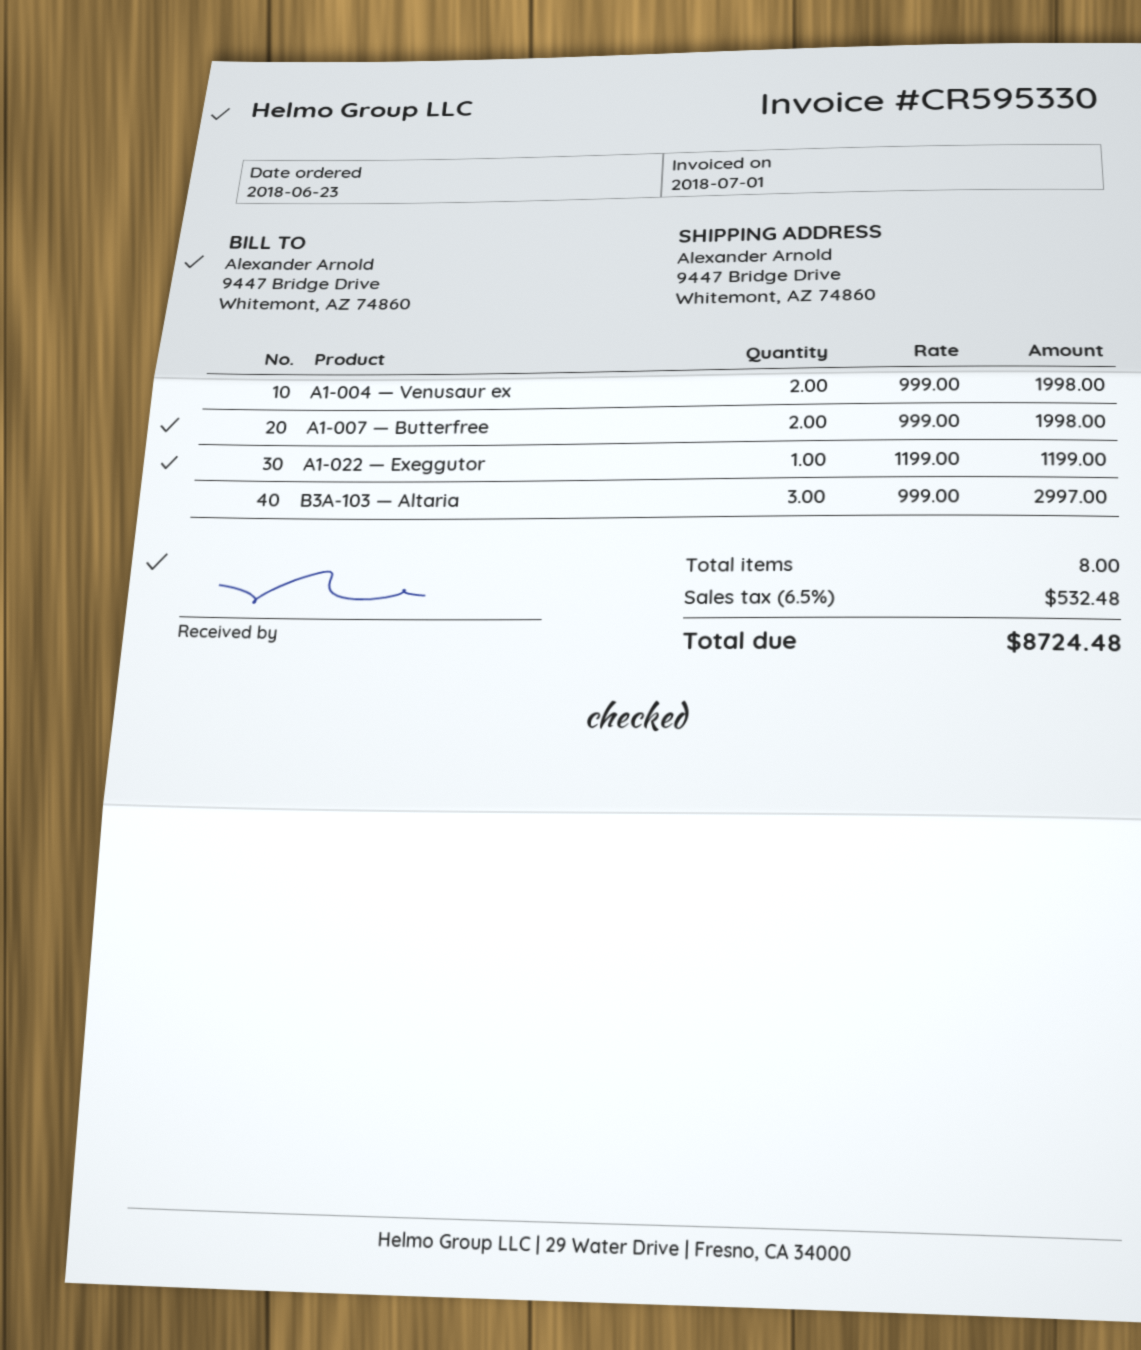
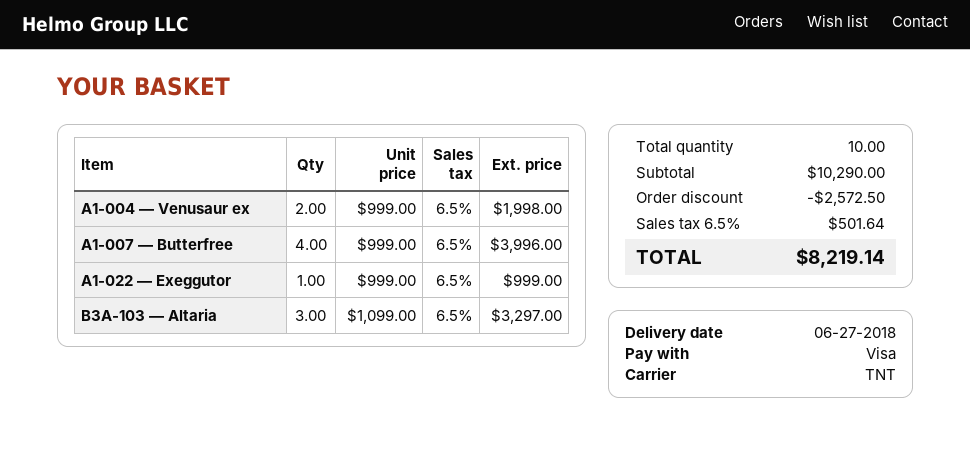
A1-007 — Butterfree: 2 x 999.00 = 1998.00 -> 4 x 999.00 = 3996.00
A1-022 — Exeggutor: 1 x 1199.00 = 1199.00 -> 1 x 999.00 = 999.00
B3A-103 — Altaria: 3 x 999.00 = 2997.00 -> 3 x 1099.00 = 3297.00
total quantity: 8 -> 10
discount: none -> 2572.50
tax: 6.5% = 532.48 -> 6.5% = 501.64
total: 8724.48 -> 8219.14

